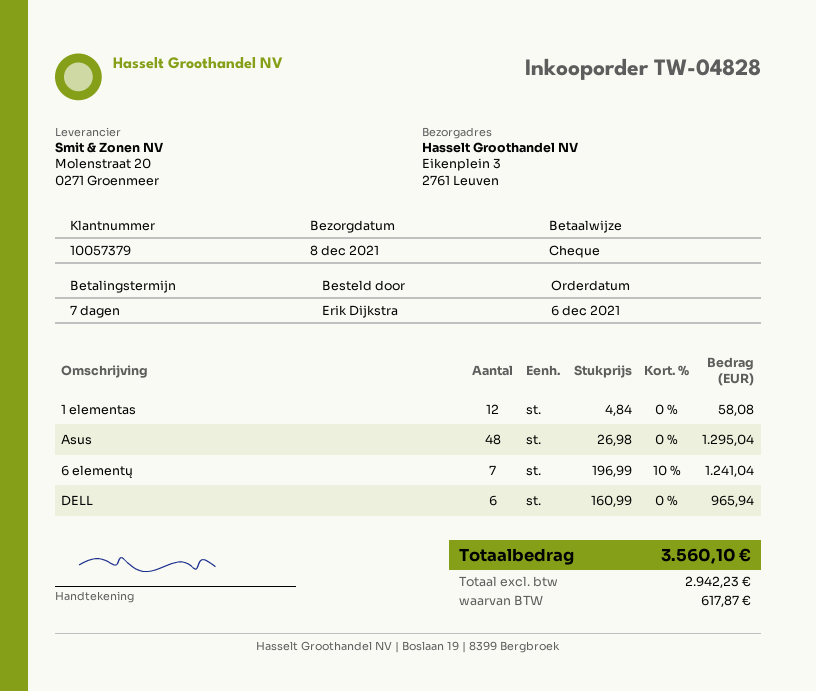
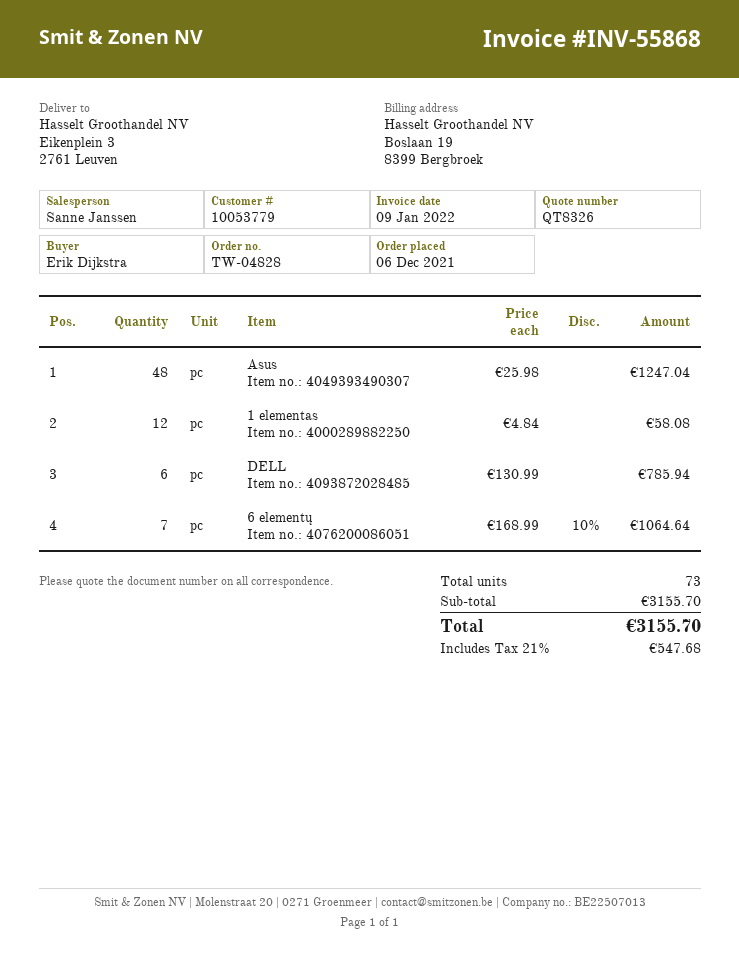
customer number: 10057379 -> 10053779
Asus: 48 x 26.98 = 1295.04 -> 48 x 25.98 = 1247.04
6 elementų: 7 x 196.99 - 10% = 1241.04 -> 7 x 168.99 - 10% = 1064.64
DELL: 6 x 160.99 = 965.94 -> 6 x 130.99 = 785.94
tax: 617.87 -> 547.68
total: 3560.10 -> 3155.70

